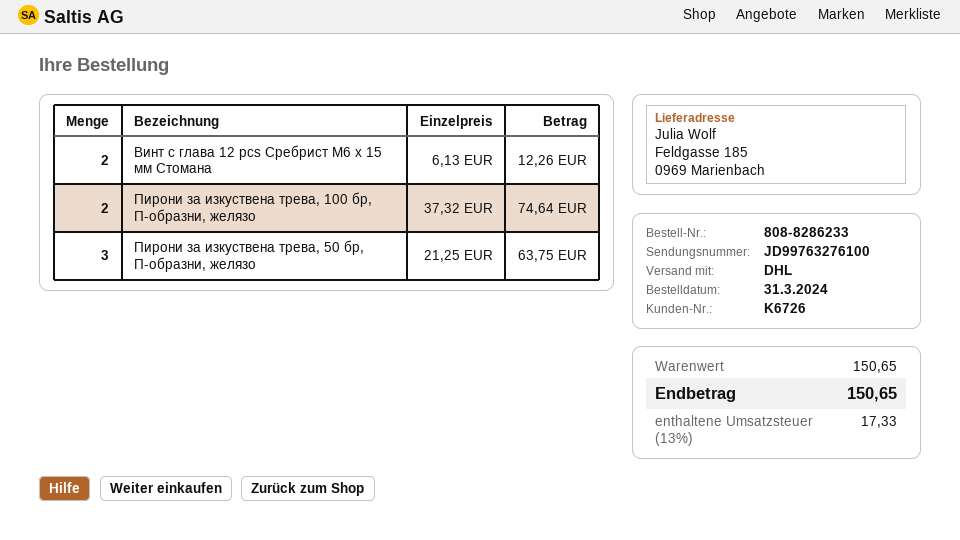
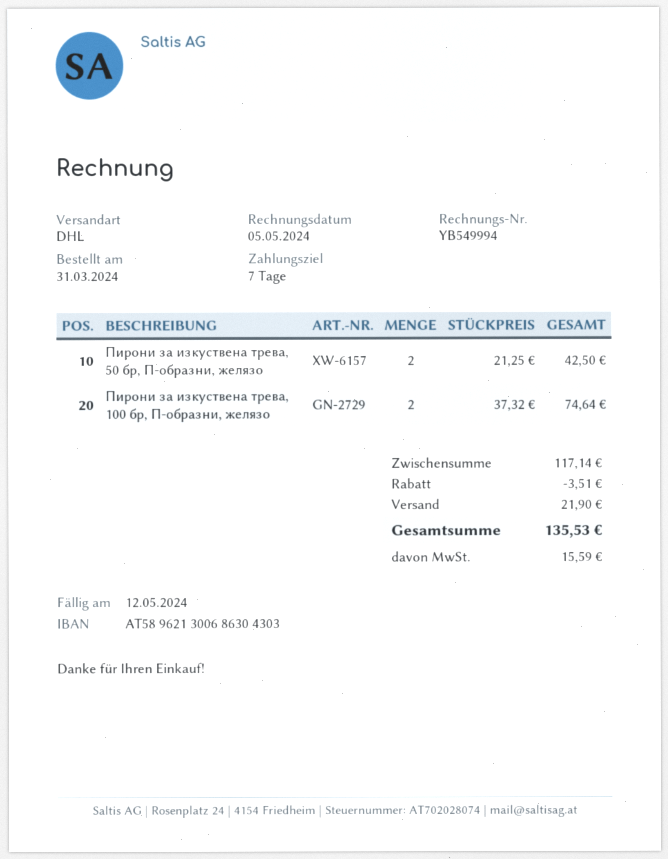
Винт с глава 12 pcs Сребрист М6 x 15 мм Стомана: 2 x 6.13 = 12.26 -> none
Пирони за изкуствена трева, 50 бр, П-образни, желязо: 3 x 21.25 = 63.75 -> 2 x 21.25 = 42.50
subtotal: 150.65 -> 117.14
discount: none -> 3.51
shipping: none -> 21.90
tax: 17.33 -> 15.59
total: 150.65 -> 135.53

